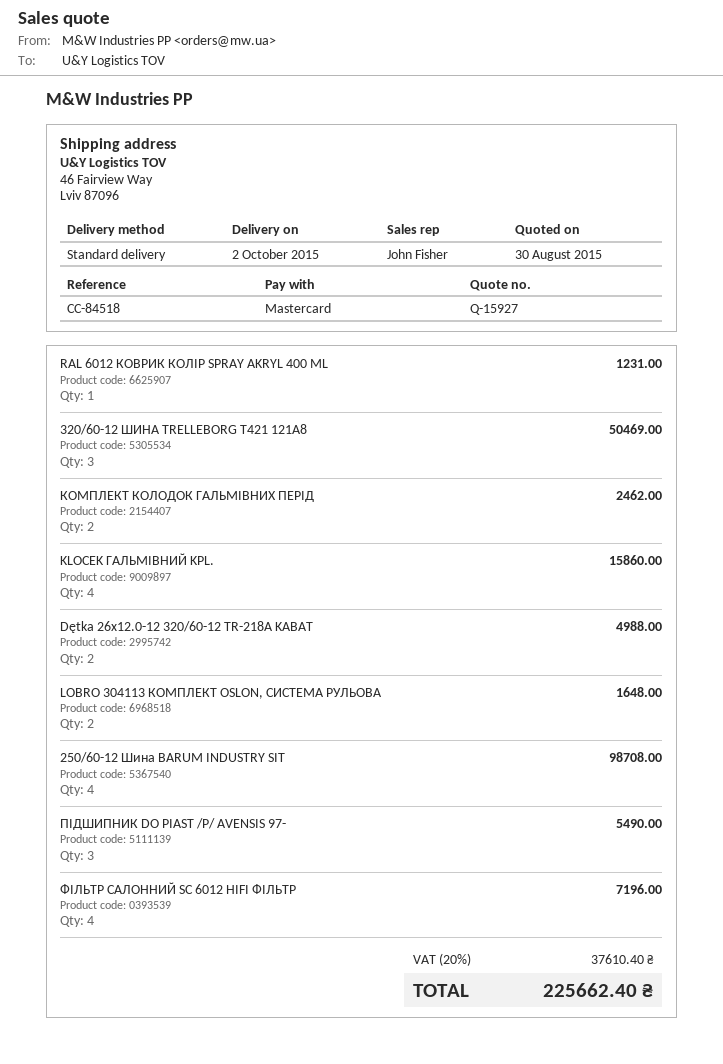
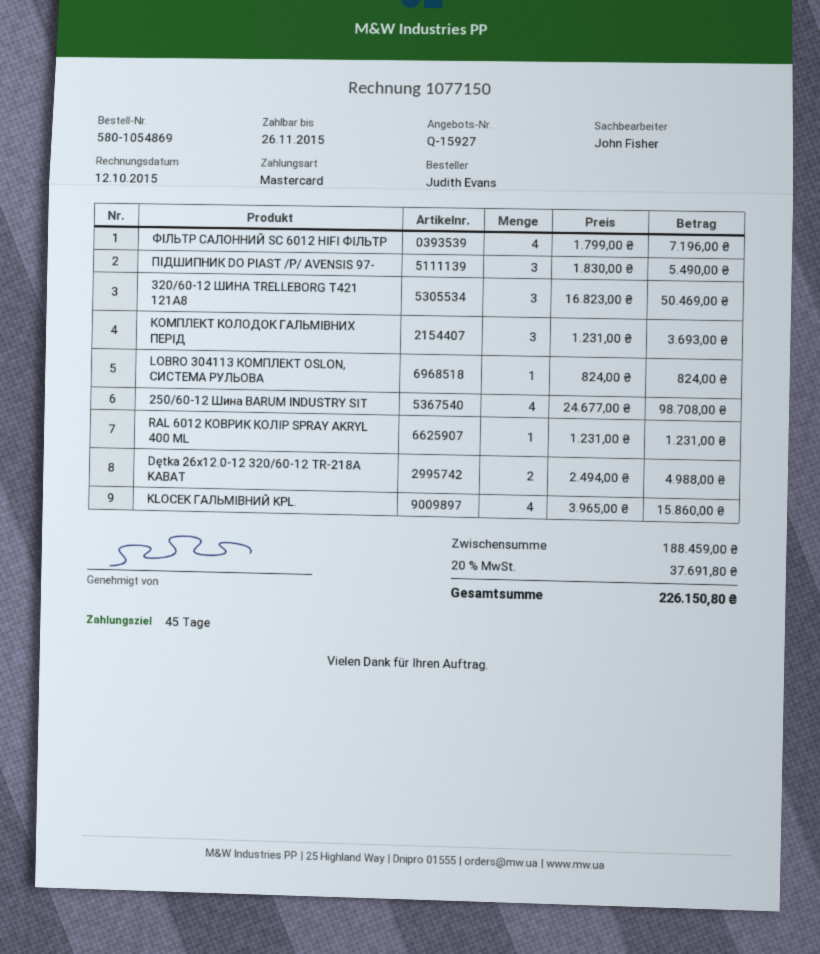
КОМПЛЕКТ КОЛОДОК ГАЛЬМІВНИХ ПЕРІД: 2 for 2462.00 -> 3 for 3693.00
LOBRO 304113 КОМПЛЕКТ OSLON, СИСТЕМА РУЛЬОВА: 2 for 1648.00 -> 1 for 824.00
tax: 20% = 37610.40 -> 20% = 37691.80
total: 225662.40 -> 226150.80

